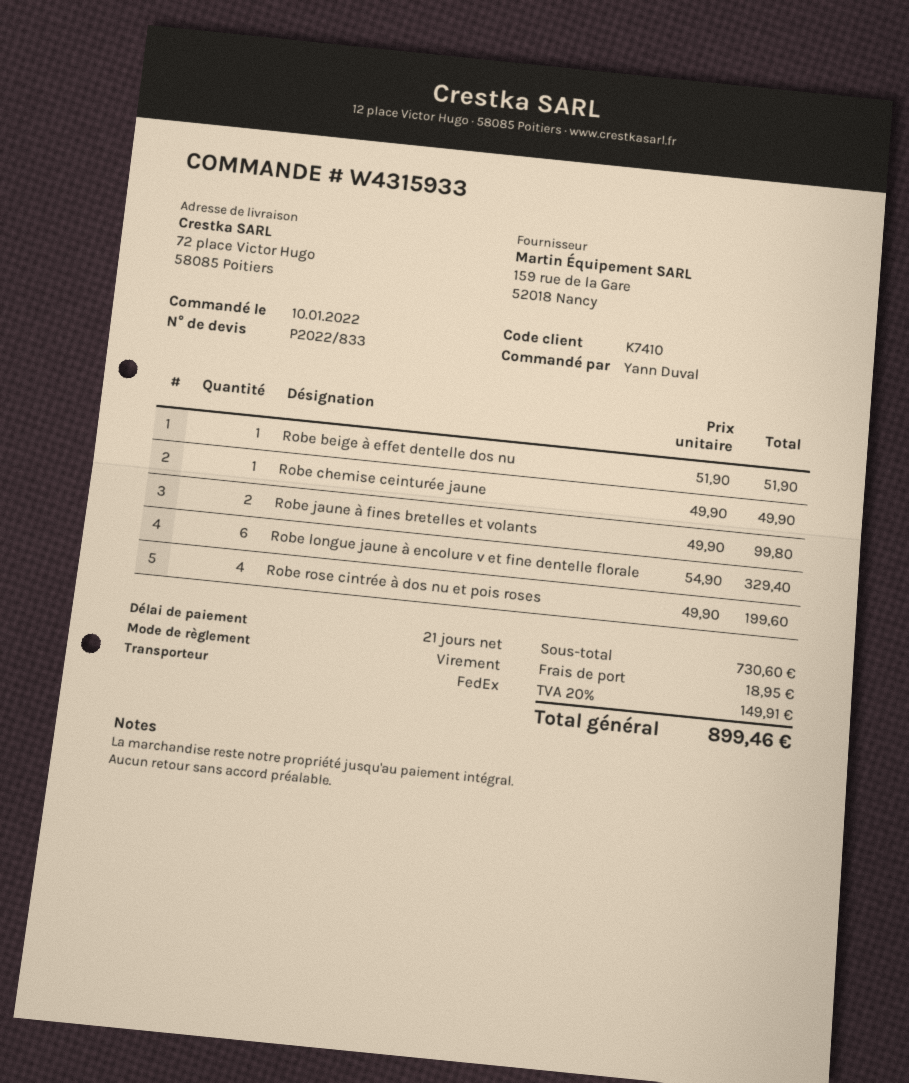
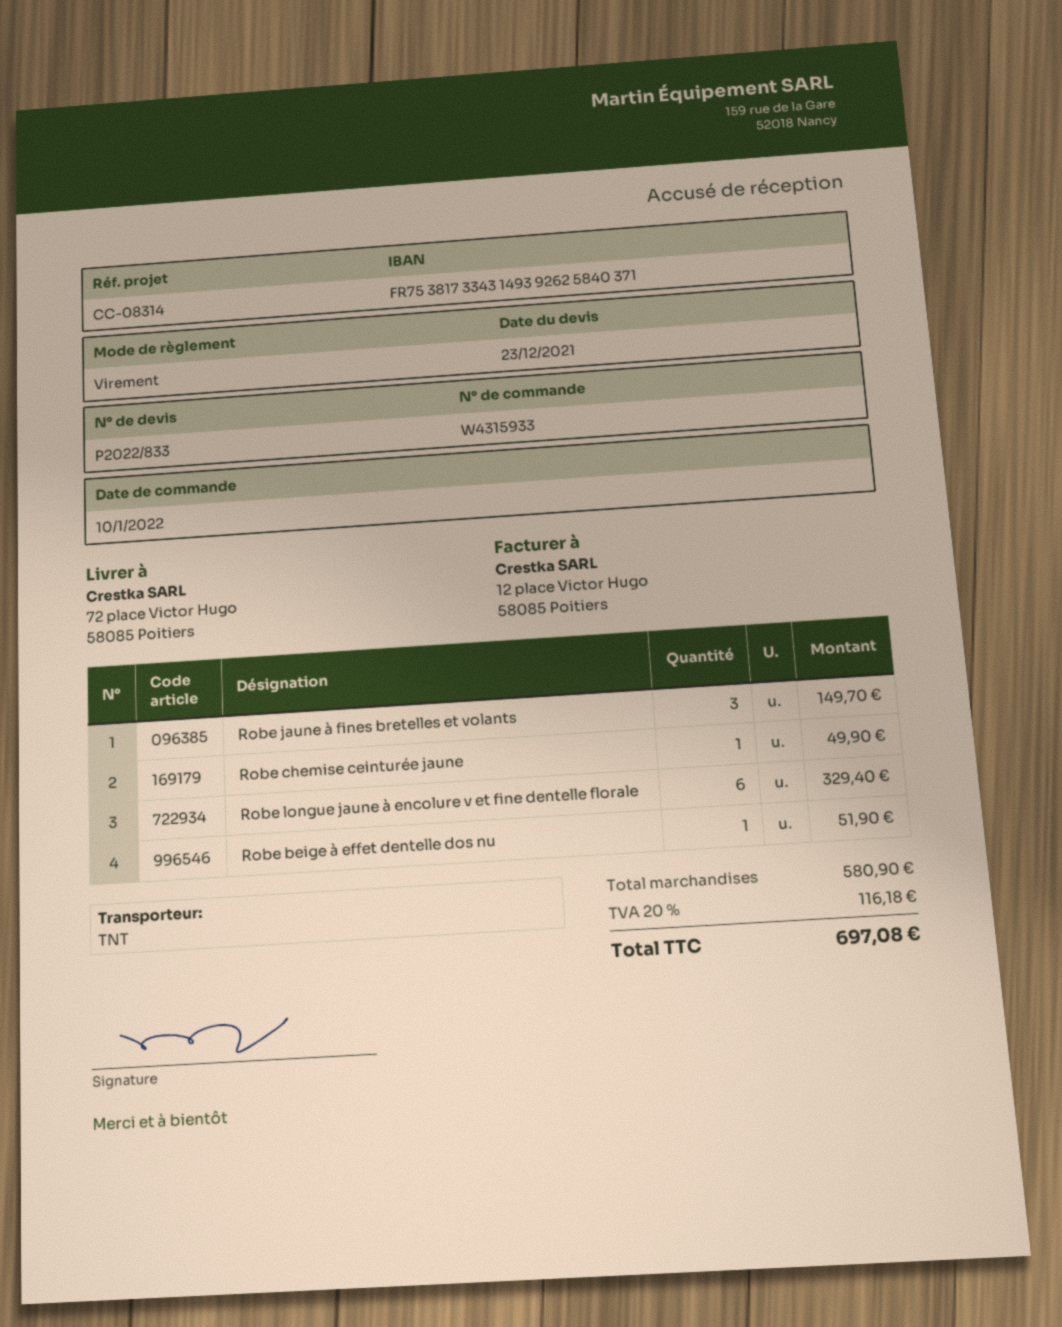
shipping method: FedEx -> TNT
Robe jaune à fines bretelles et volants: 2 for 99.80 -> 3 for 149.70
Robe rose cintrée à dos nu et pois roses: 4 for 199.60 -> none
subtotal: 730.60 -> 580.90
shipping: 18.95 -> none
tax: 20% = 149.91 -> 20% = 116.18
total: 899.46 -> 697.08

